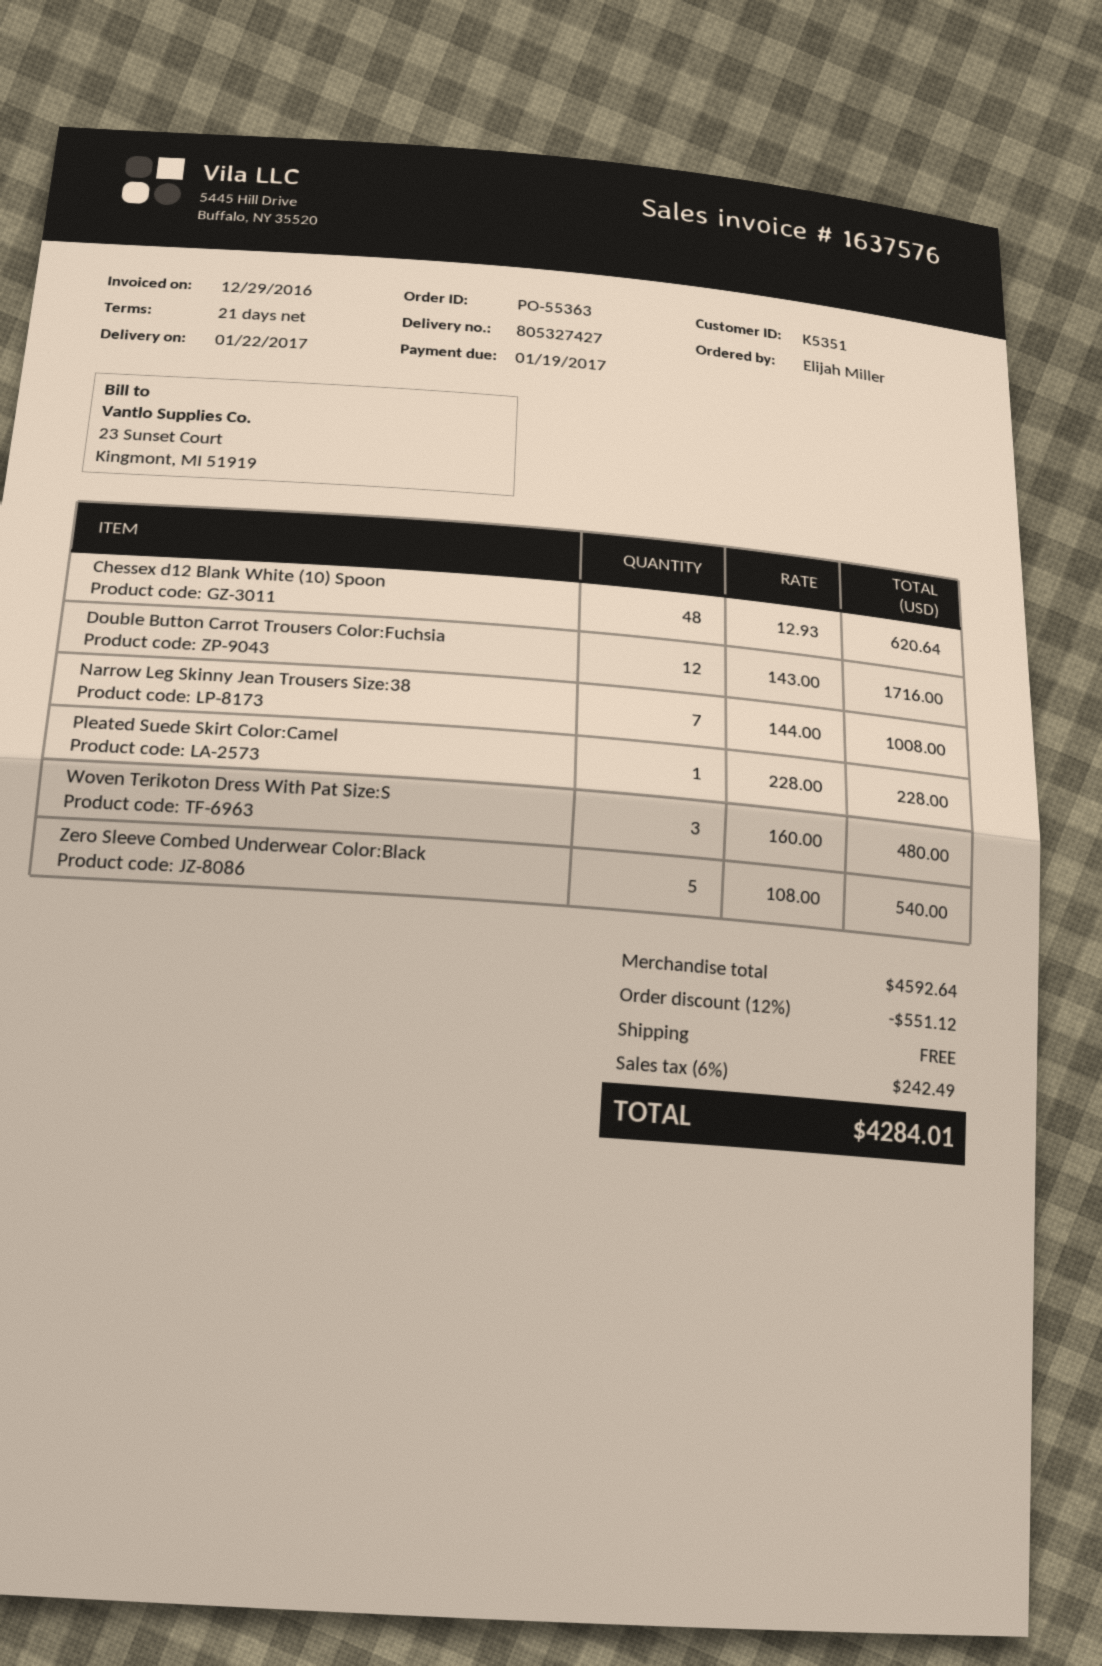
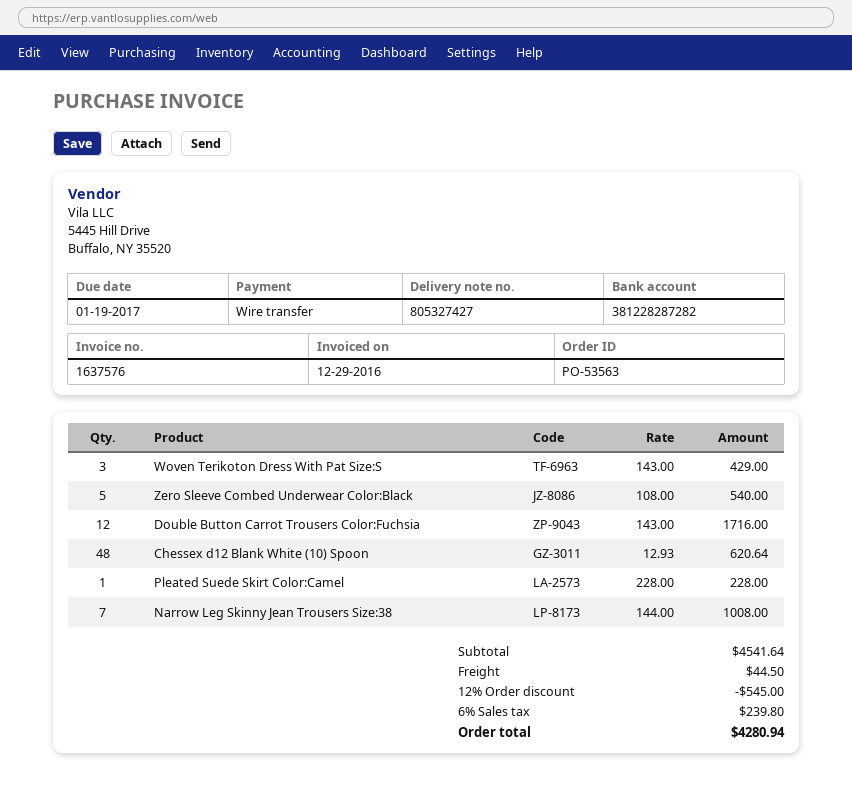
order number: PO-55363 -> PO-53563
Woven Terikoton Dress With Pat Size:S: 3 x 160.00 = 480.00 -> 3 x 143.00 = 429.00
subtotal: 4592.64 -> 4541.64
discount: 12% = 551.12 -> 12% = 545.00
shipping: 0.00 -> 44.50
tax: 6% = 242.49 -> 6% = 239.80
total: 4284.01 -> 4280.94

